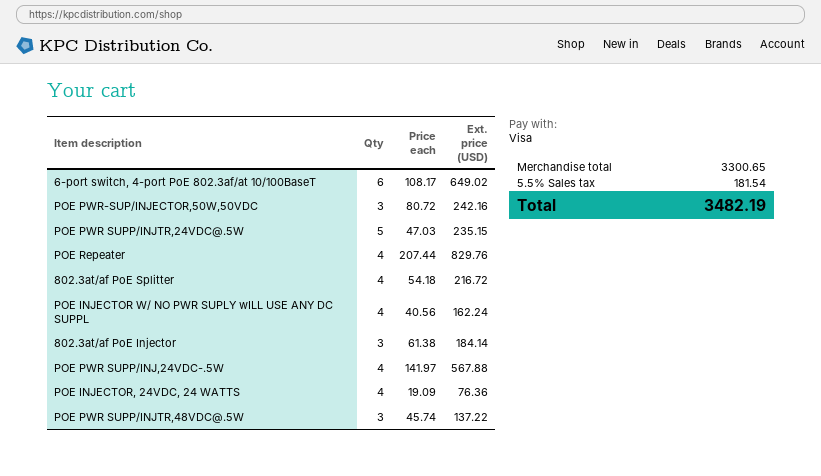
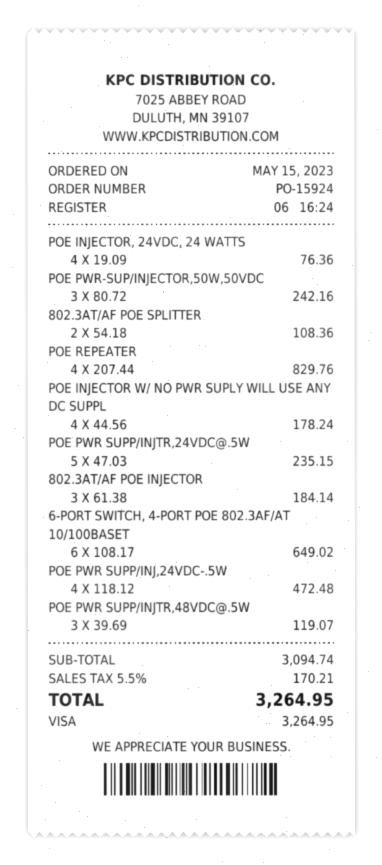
802.3at/af PoE Splitter: 4 x 54.18 = 216.72 -> 2 x 54.18 = 108.36
POE INJECTOR W/ NO PWR SUPLY wILL USE ANY DC SUPPL: 4 x 40.56 = 162.24 -> 4 x 44.56 = 178.24
POE PWR SUPP/INJ,24VDC-.5W: 4 x 141.97 = 567.88 -> 4 x 118.12 = 472.48
POE PWR SUPP/INJTR,48VDC@.5W: 3 x 45.74 = 137.22 -> 3 x 39.69 = 119.07
subtotal: 3300.65 -> 3094.74
tax: 5.5% = 181.54 -> 5.5% = 170.21
total: 3482.19 -> 3264.95

